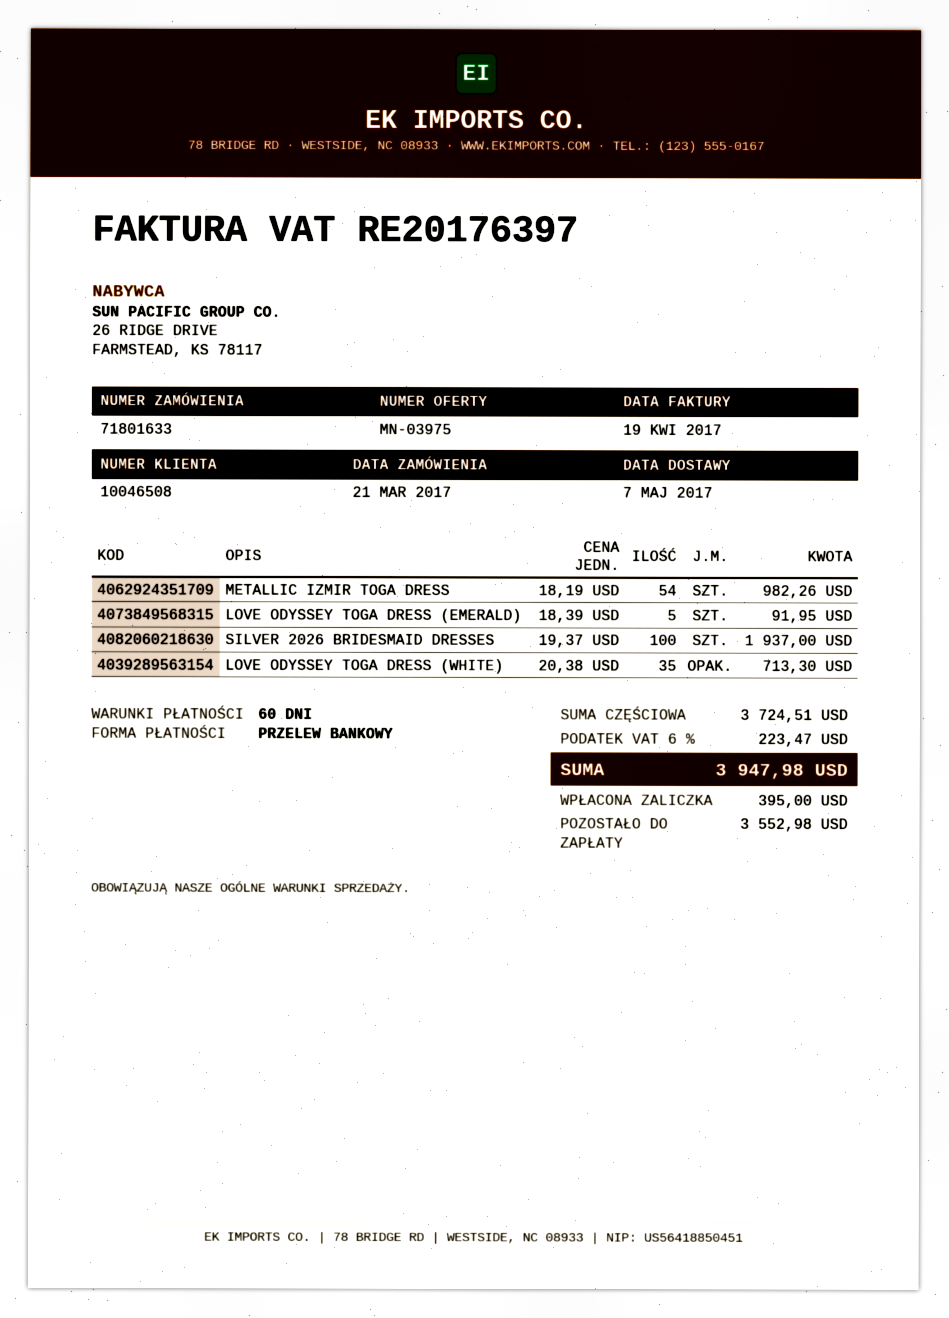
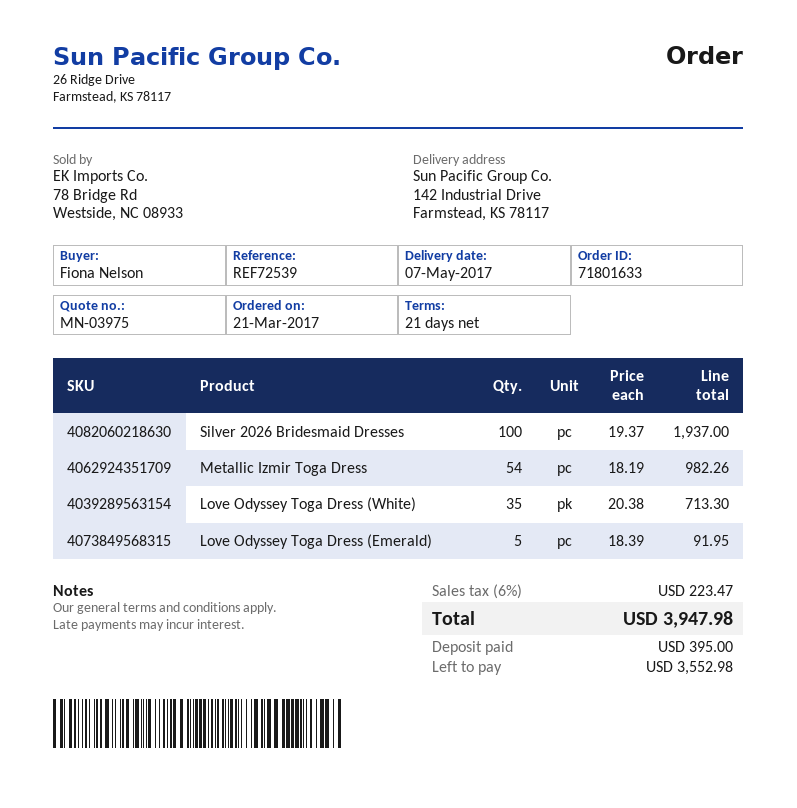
payment terms: 60 days -> 21 days

